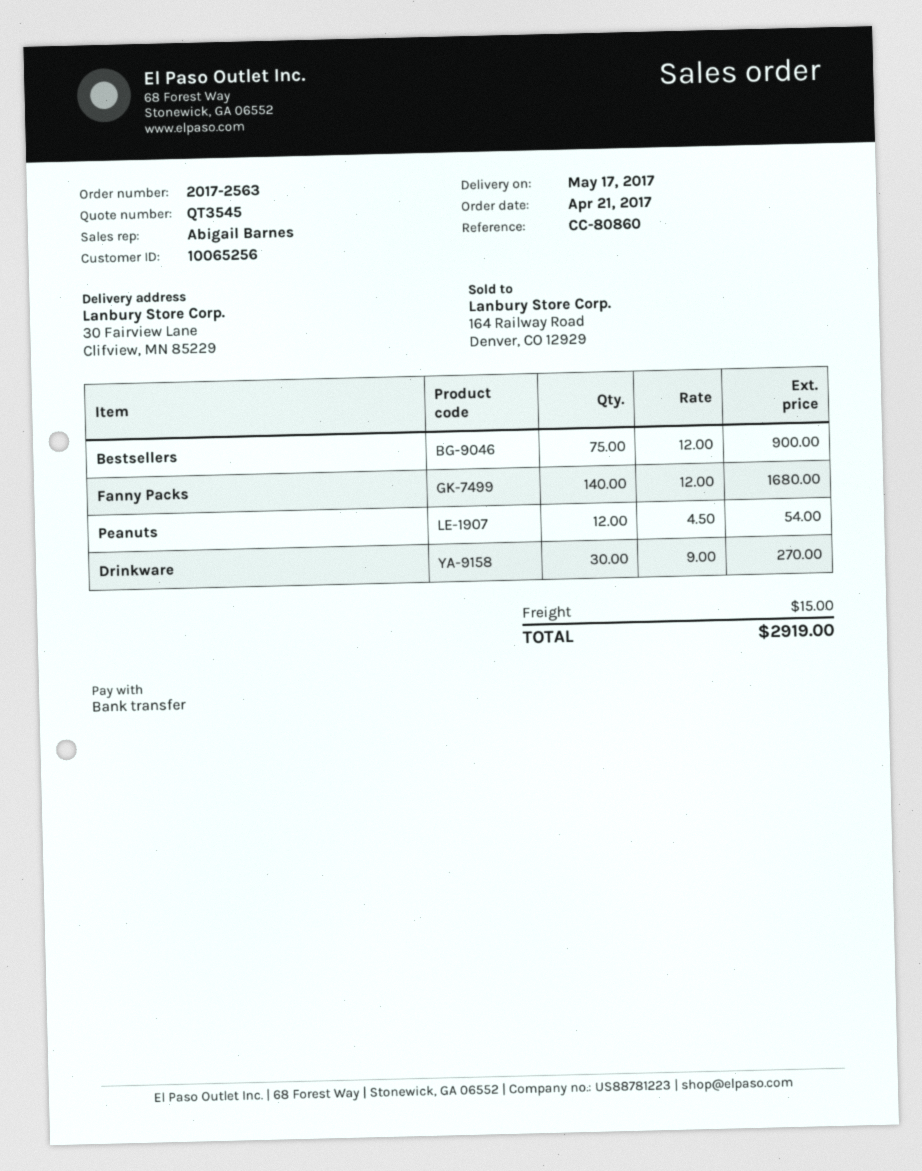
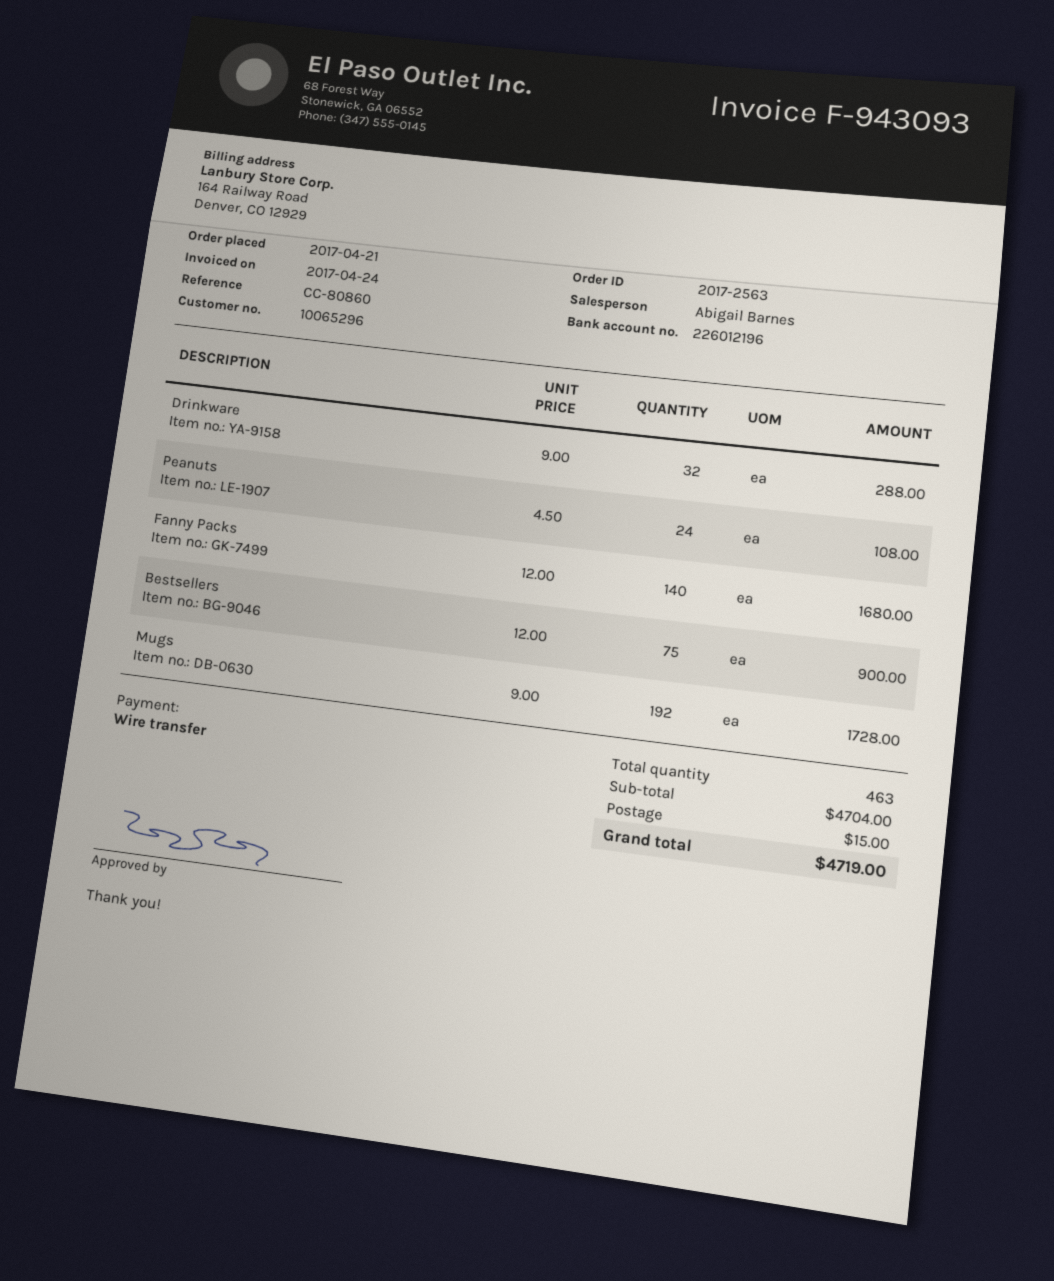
customer number: 10065256 -> 10065296
Peanuts: 12 x 4.50 = 54.00 -> 24 x 4.50 = 108.00
Drinkware: 30 x 9.00 = 270.00 -> 32 x 9.00 = 288.00
Mugs: none -> 192 x 9.00 = 1728.00
total: 2919.00 -> 4719.00

